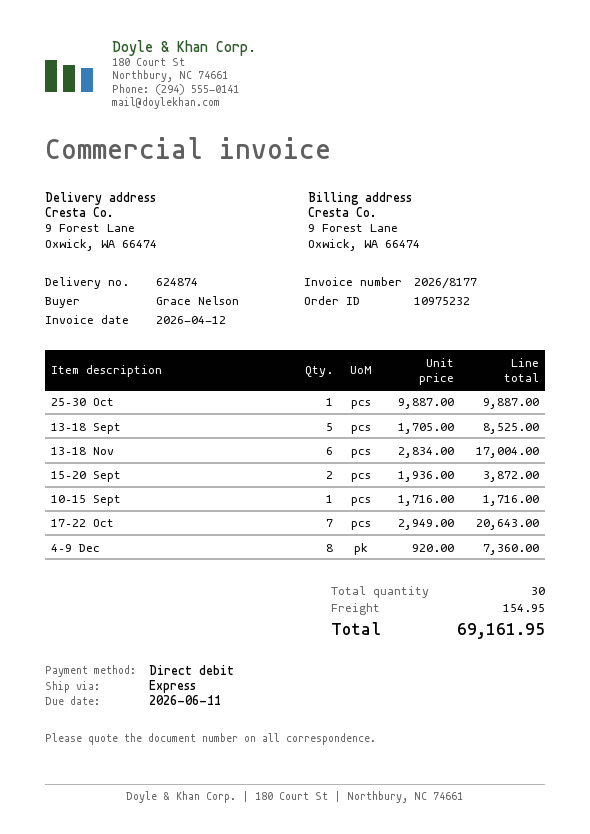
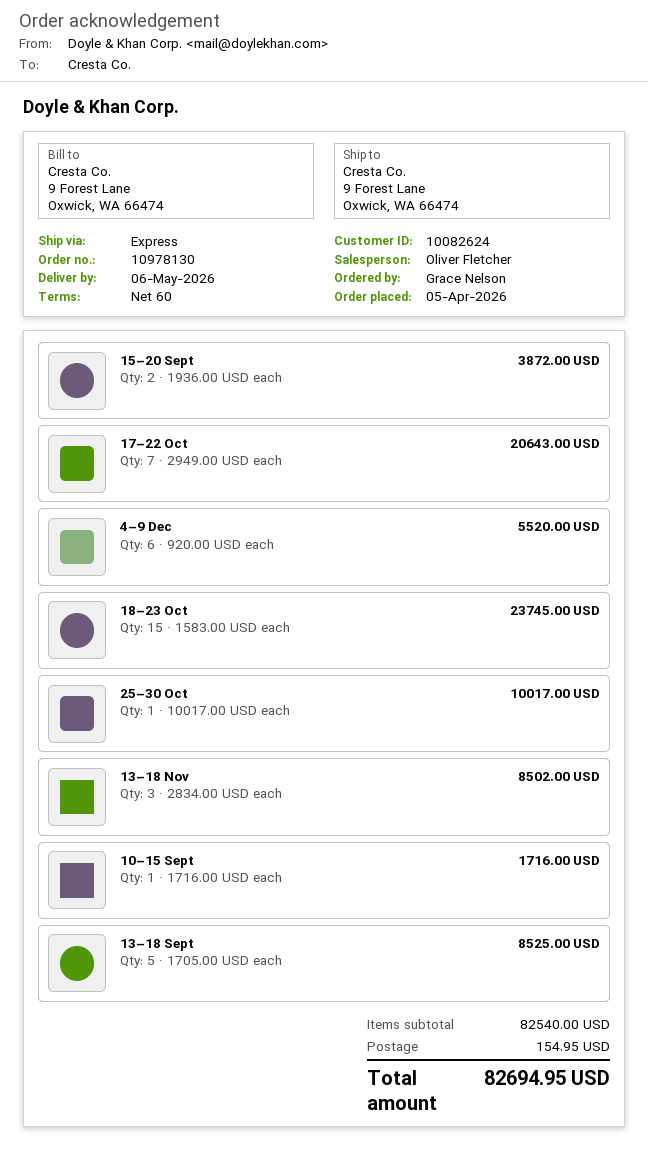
order number: 10975232 -> 10978130
25–30 Oct: 1 x 9887.00 = 9887.00 -> 1 x 10017.00 = 10017.00
13–18 Nov: 6 x 2834.00 = 17004.00 -> 3 x 2834.00 = 8502.00
4–9 Dec: 8 x 920.00 = 7360.00 -> 6 x 920.00 = 5520.00
18–23 Oct: none -> 15 x 1583.00 = 23745.00
total: 69161.95 -> 82694.95

